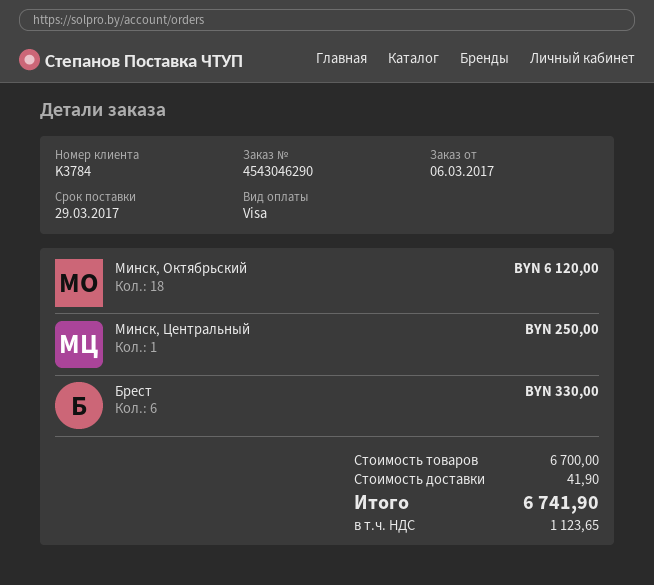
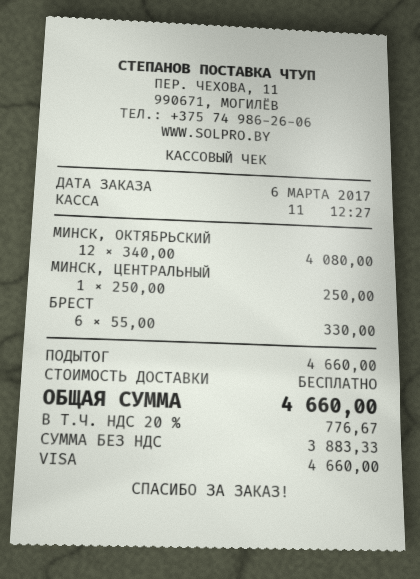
Минск, Октябрьский: 18 for 6120.00 -> 12 for 4080.00
subtotal: 6700.00 -> 4660.00
shipping: 41.90 -> 0.00
tax: 1123.65 -> 776.67
total: 6741.90 -> 4660.00

